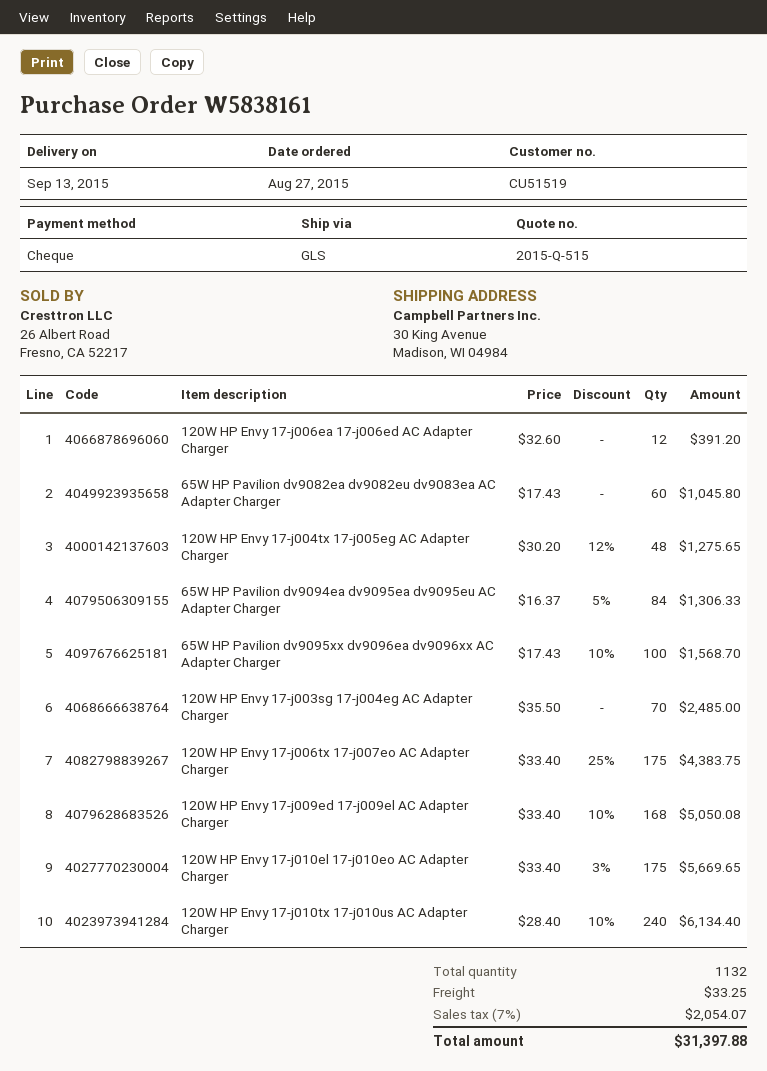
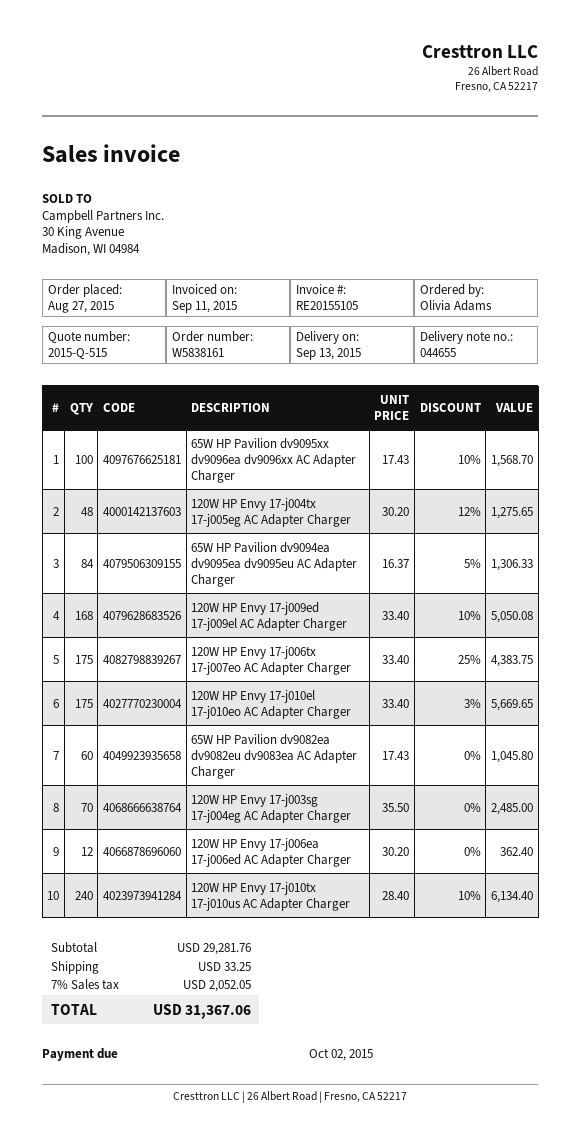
120W HP Envy 17-j006ea 17-j006ed AC Adapter Charger: 12 x 32.60 = 391.20 -> 12 x 30.20 = 362.40
tax: 7% = 2054.07 -> 7% = 2052.05
total: 31397.88 -> 31367.06

